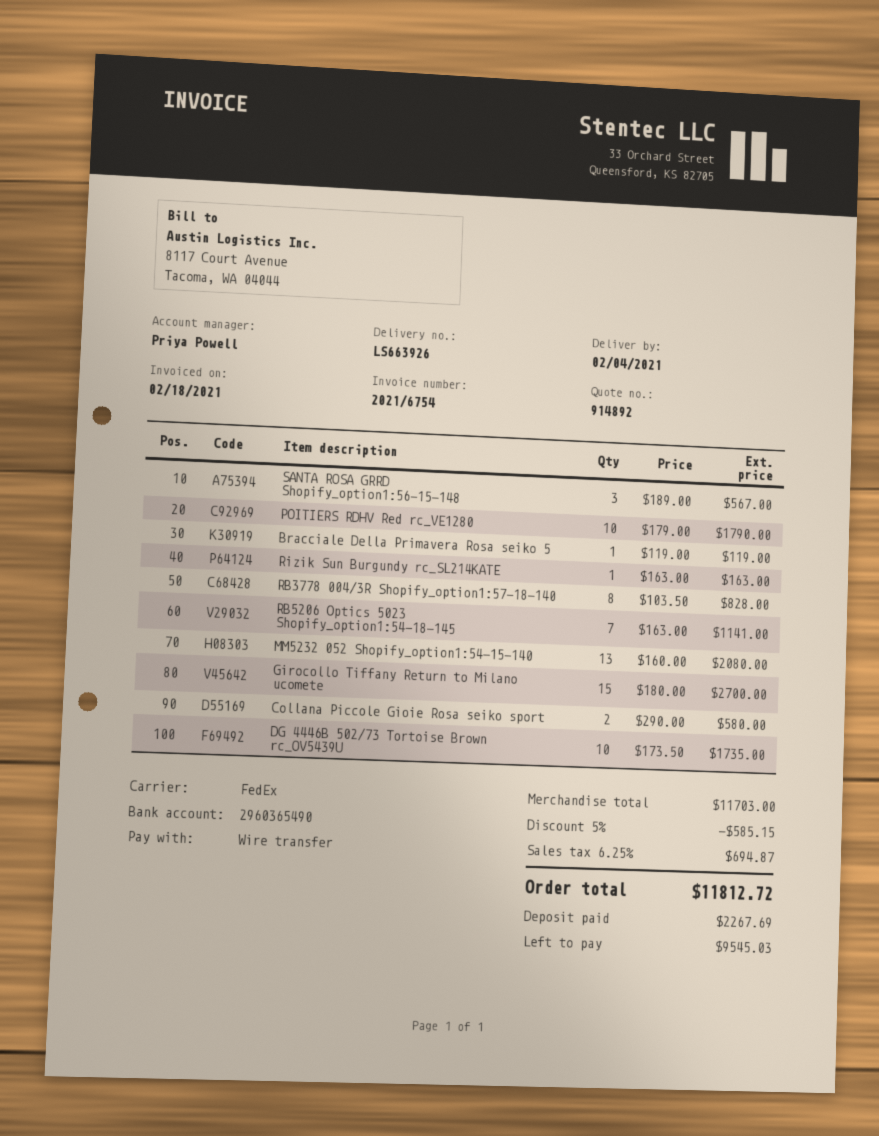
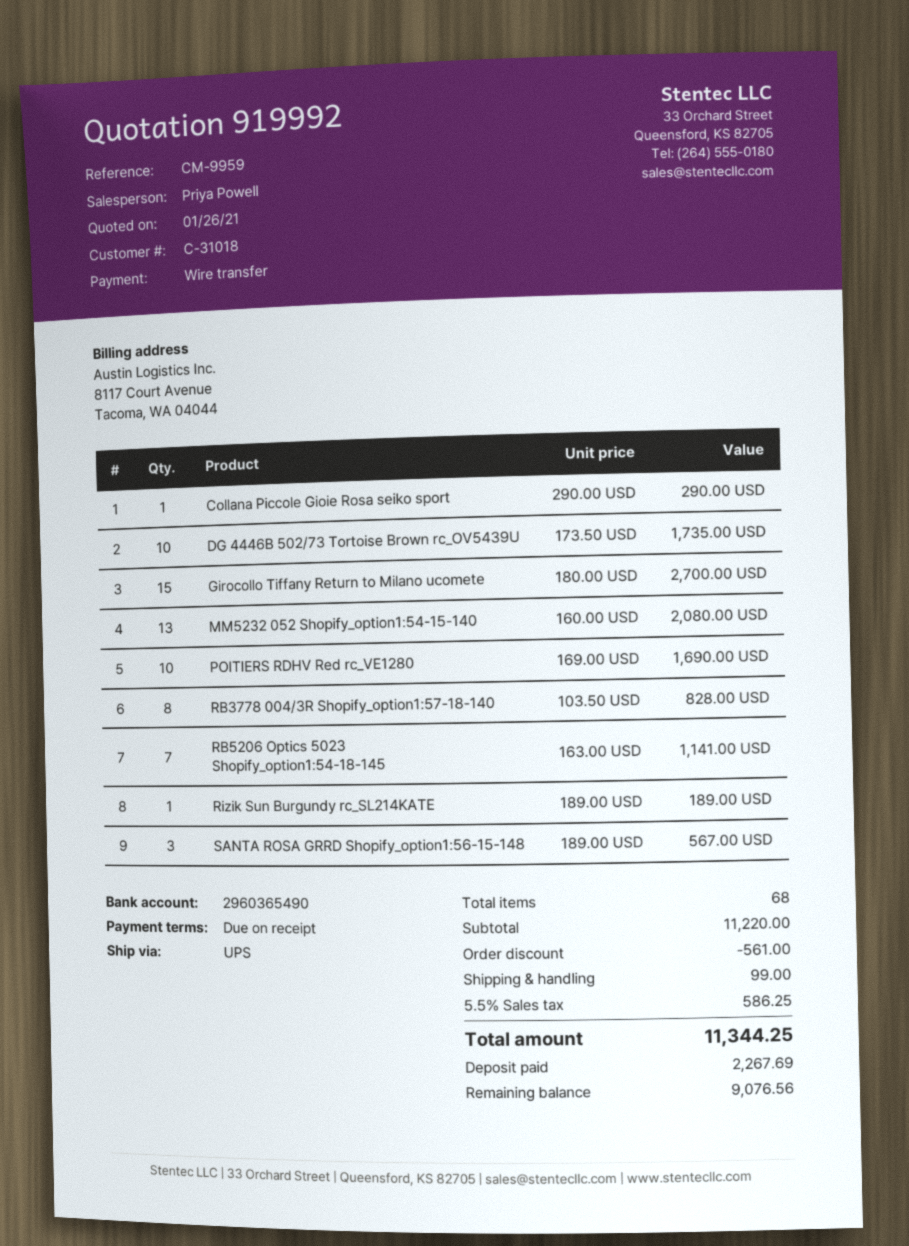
quote number: 914892 -> 919992
shipping method: FedEx -> UPS
POITIERS RDHV Red rc_VE1280: 10 x 179.00 = 1790.00 -> 10 x 169.00 = 1690.00
Bracciale Della Primavera Rosa seiko 5: 1 x 119.00 = 119.00 -> none
Rizik Sun Burgundy rc_SL214KATE: 1 x 163.00 = 163.00 -> 1 x 189.00 = 189.00
Collana Piccole Gioie Rosa seiko sport: 2 x 290.00 = 580.00 -> 1 x 290.00 = 290.00
subtotal: 11703.00 -> 11220.00
discount: 585.15 -> 561.00
shipping: none -> 99.00
tax: 6.25% = 694.87 -> 5.5% = 586.25
total: 11812.72 -> 11344.25
balance: 9545.03 -> 9076.56

